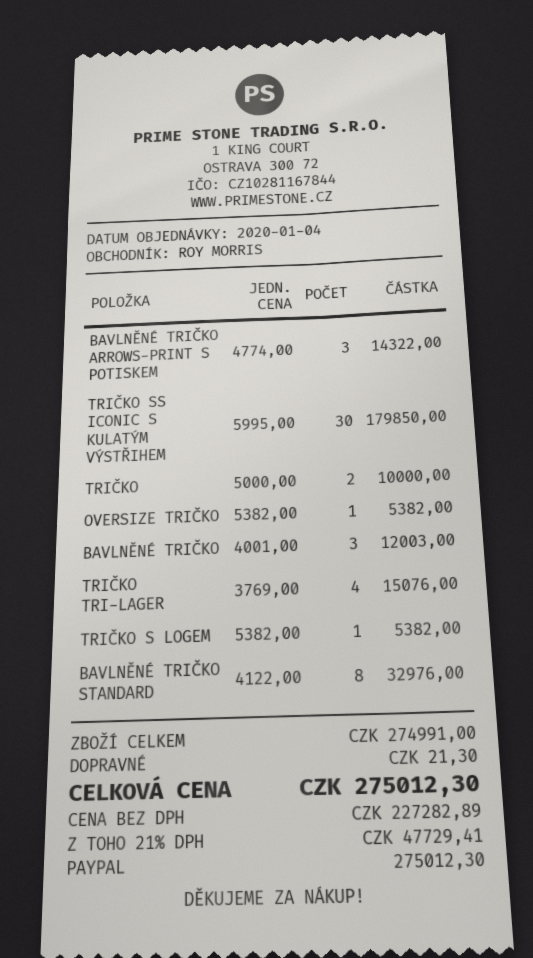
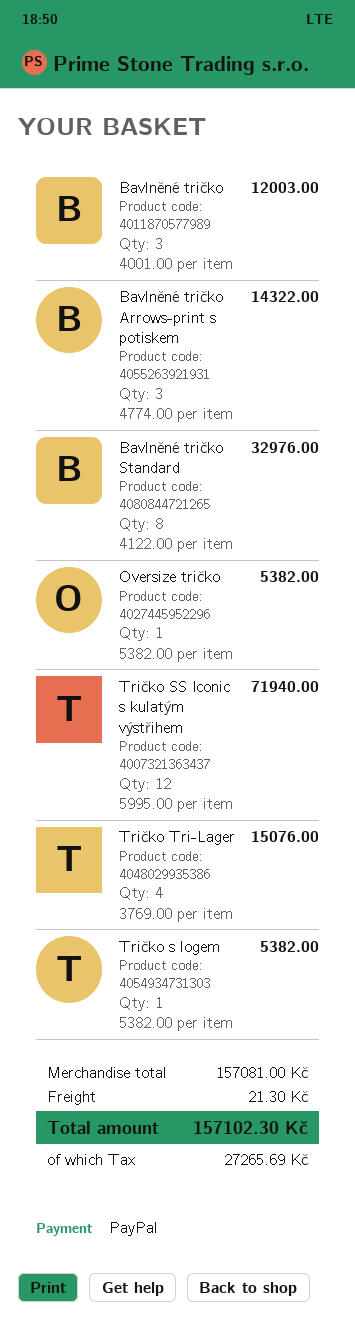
TRIČKO SS ICONIC S KULATÝM VÝSTŘIHEM: 30 x 5995.00 = 179850.00 -> 12 x 5995.00 = 71940.00
TRIČKO: 2 x 5000.00 = 10000.00 -> none
subtotal: 274991.00 -> 157081.00
tax: 47729.41 -> 27265.69
total: 275012.30 -> 157102.30

